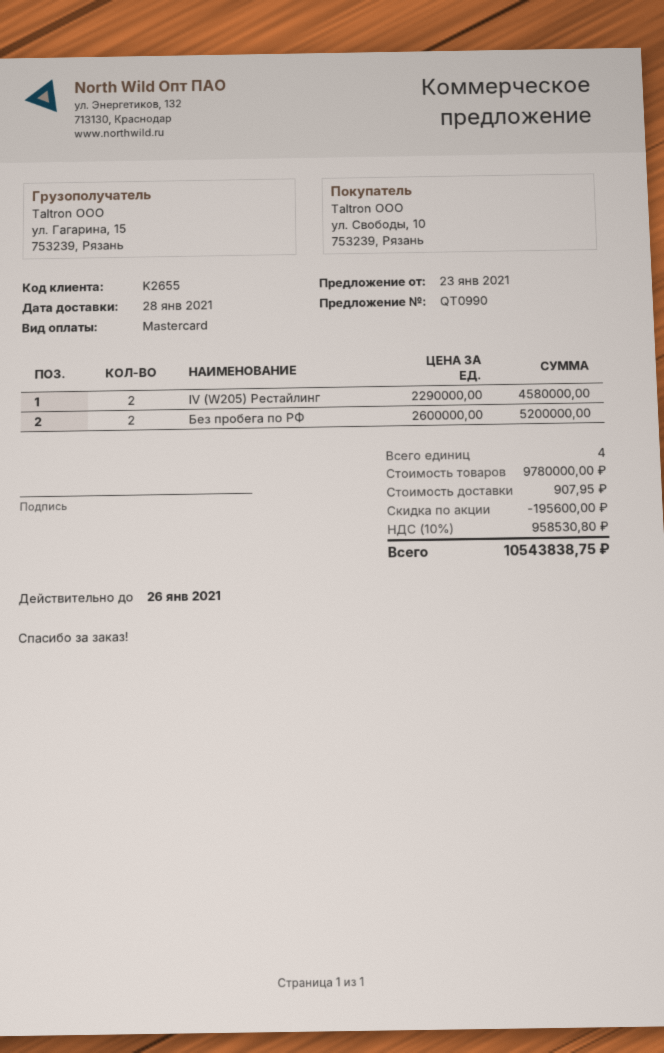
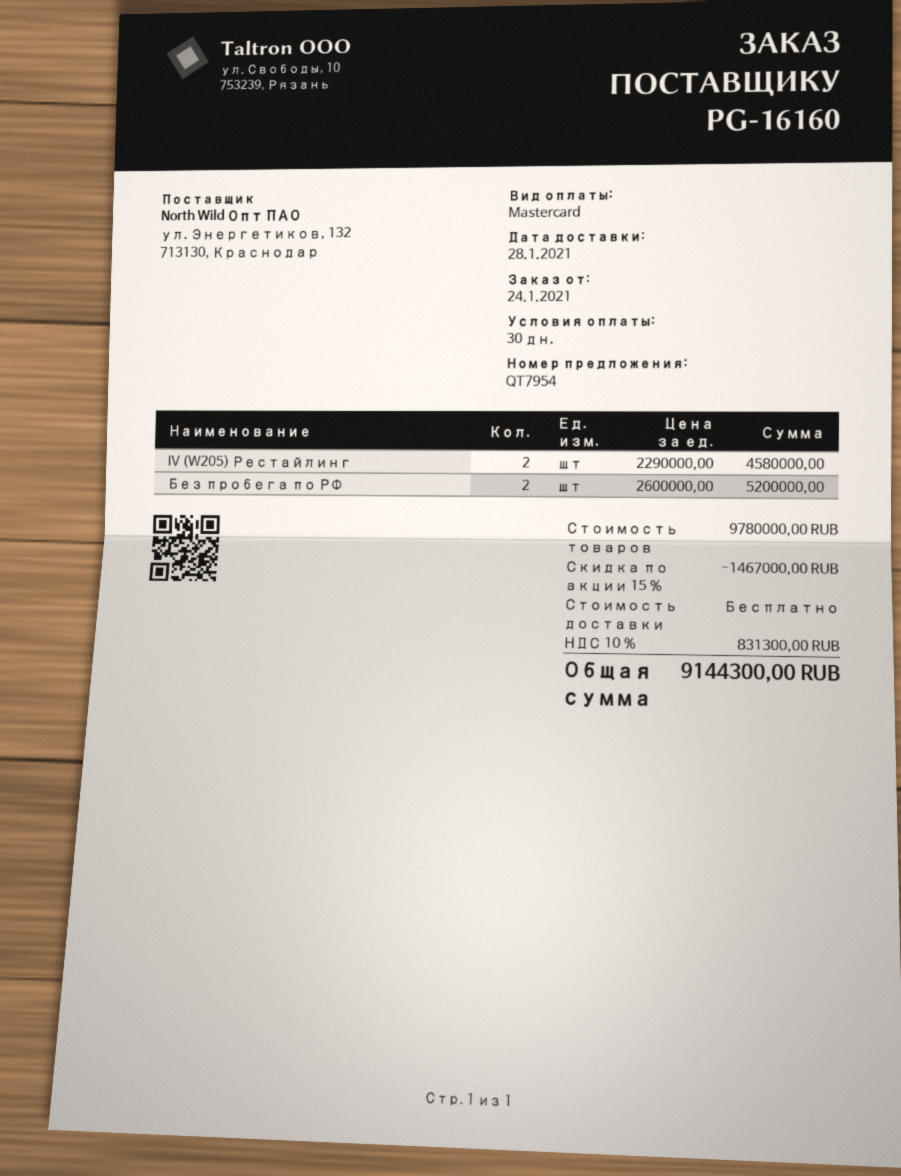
quote number: QT0990 -> QT7954
discount: 195600.00 -> 1467000.00
shipping: 907.95 -> 0.00
tax: 10% = 958530.80 -> 10% = 831300.00
total: 10543838.75 -> 9144300.00

